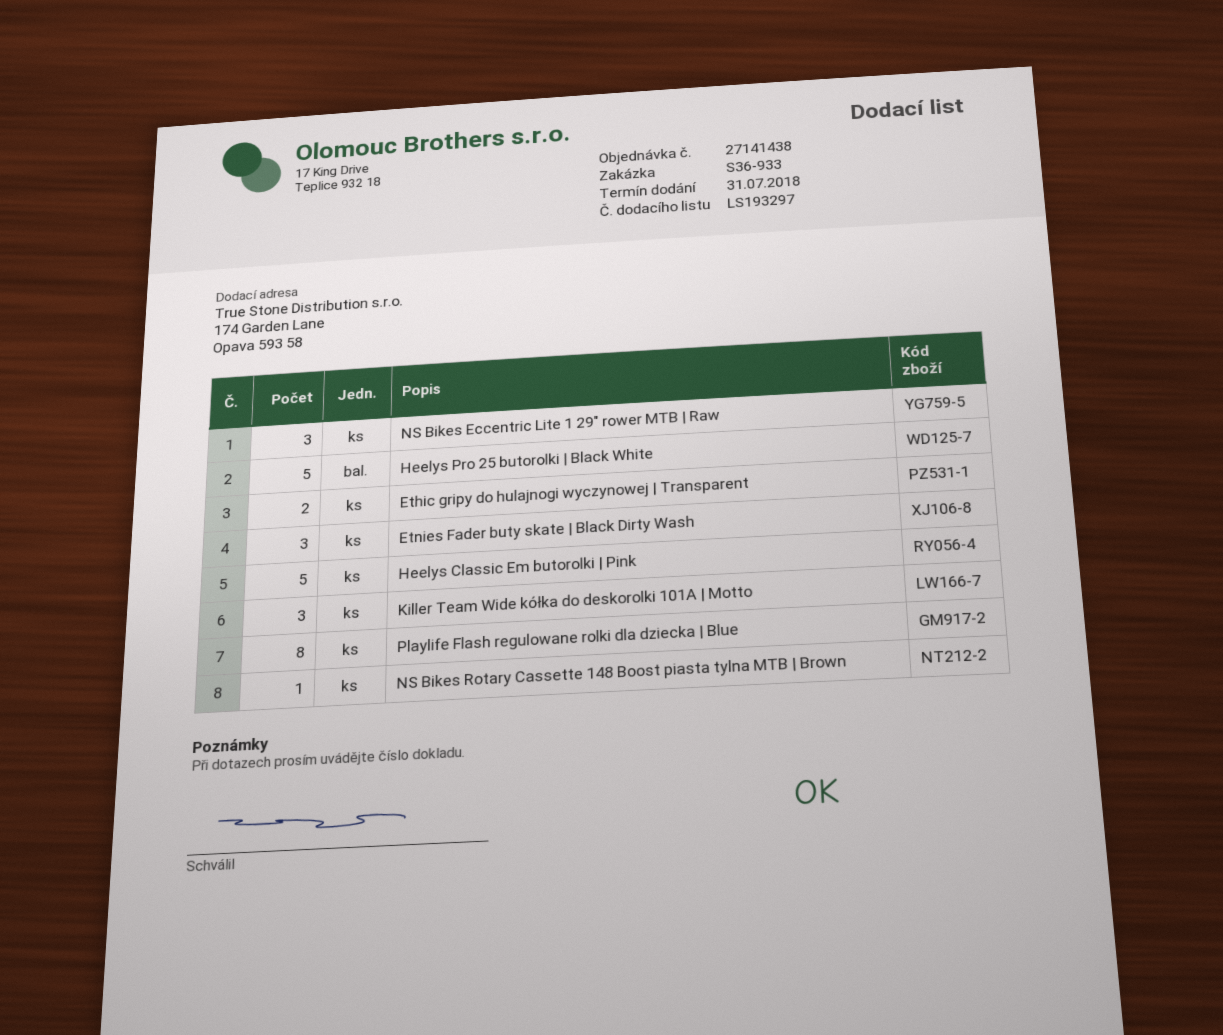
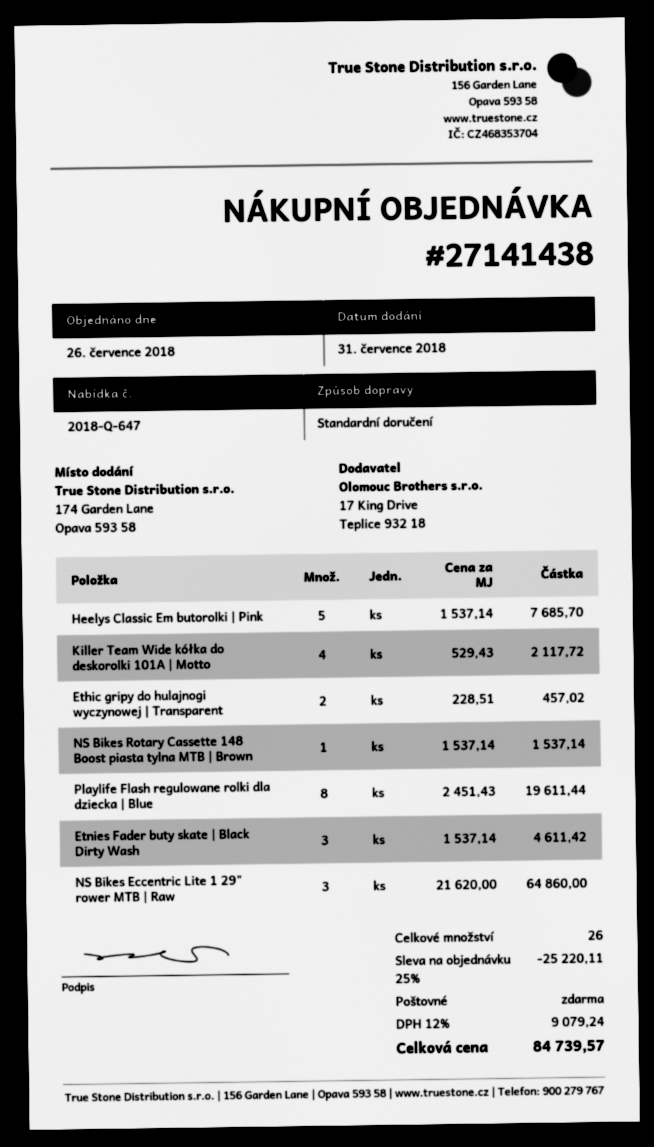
Heelys Pro 25 butorolki | Black White: 5 -> none
Killer Team Wide kółka do deskorolki 101A | Motto: 3 -> 4

